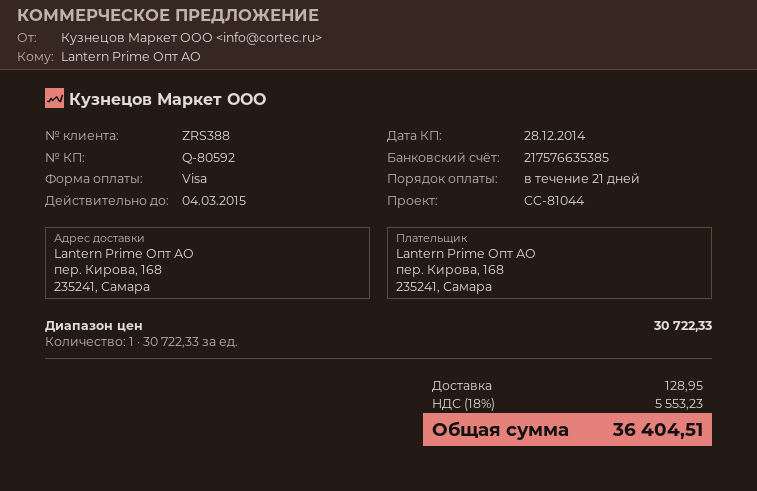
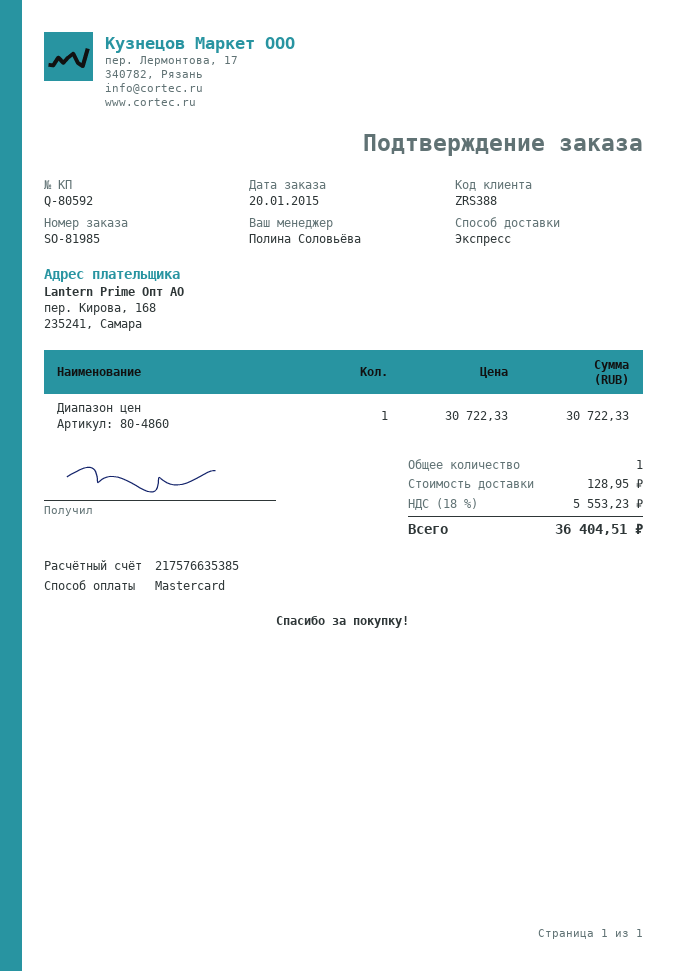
payment method: Visa -> Mastercard

